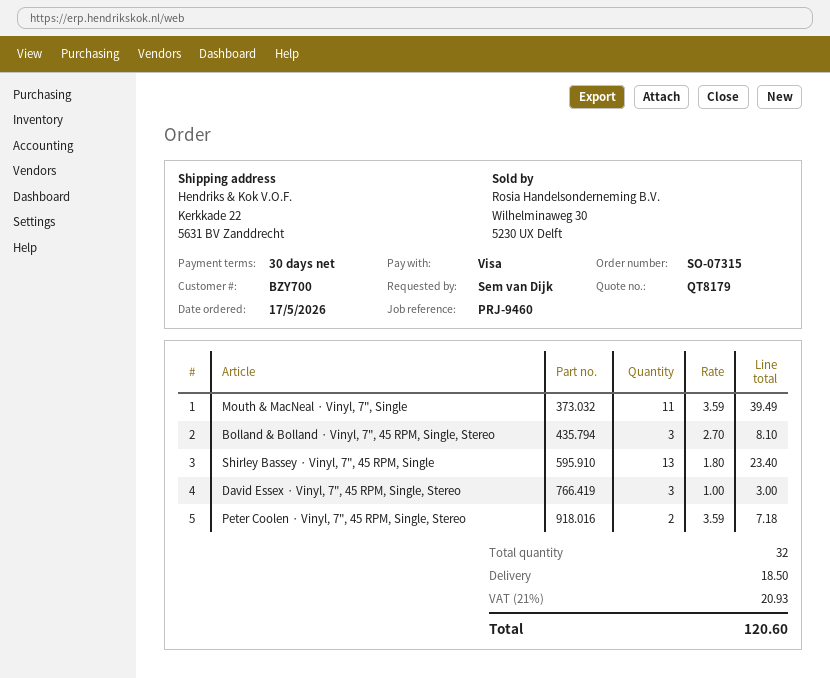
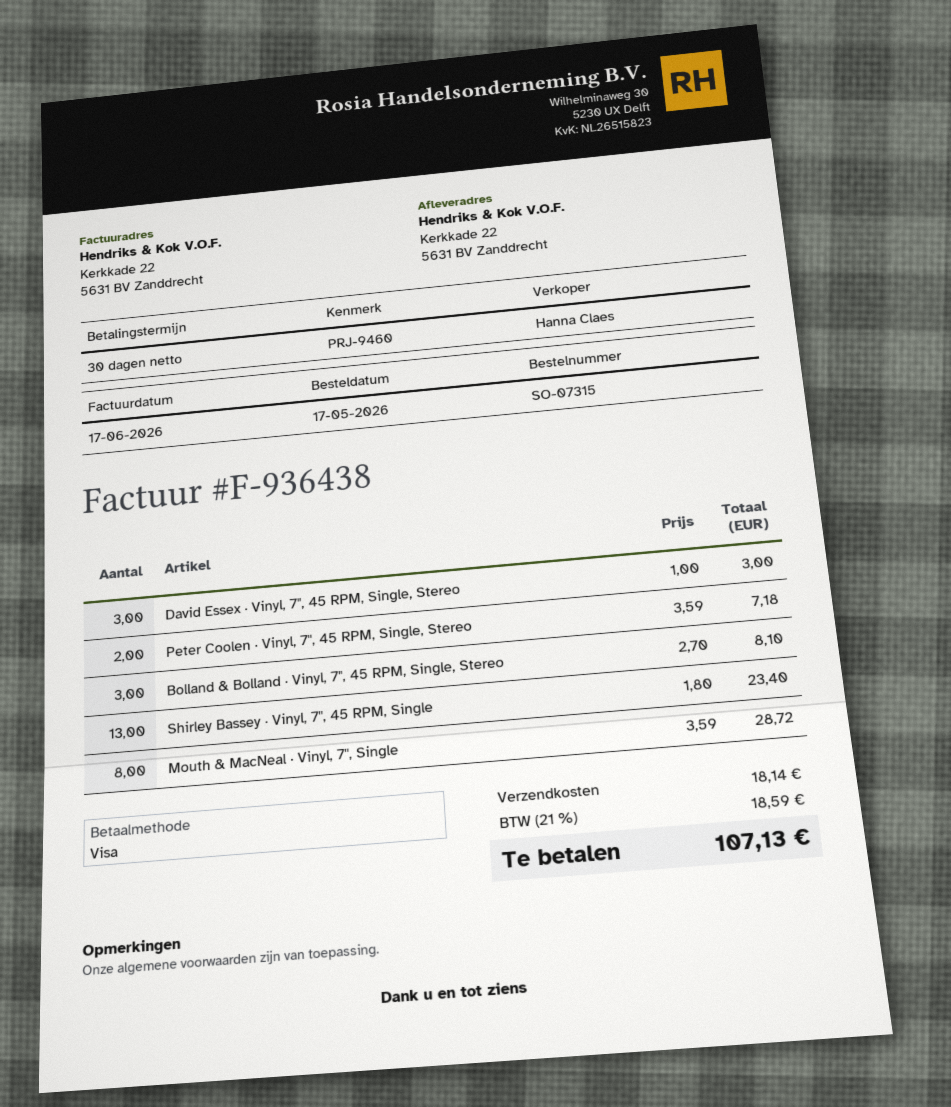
Mouth & MacNeal · Vinyl, 7", Single: 11 x 3.59 = 39.49 -> 8 x 3.59 = 28.72
shipping: 18.50 -> 18.14
tax: 21% = 20.93 -> 21% = 18.59
total: 120.60 -> 107.13

